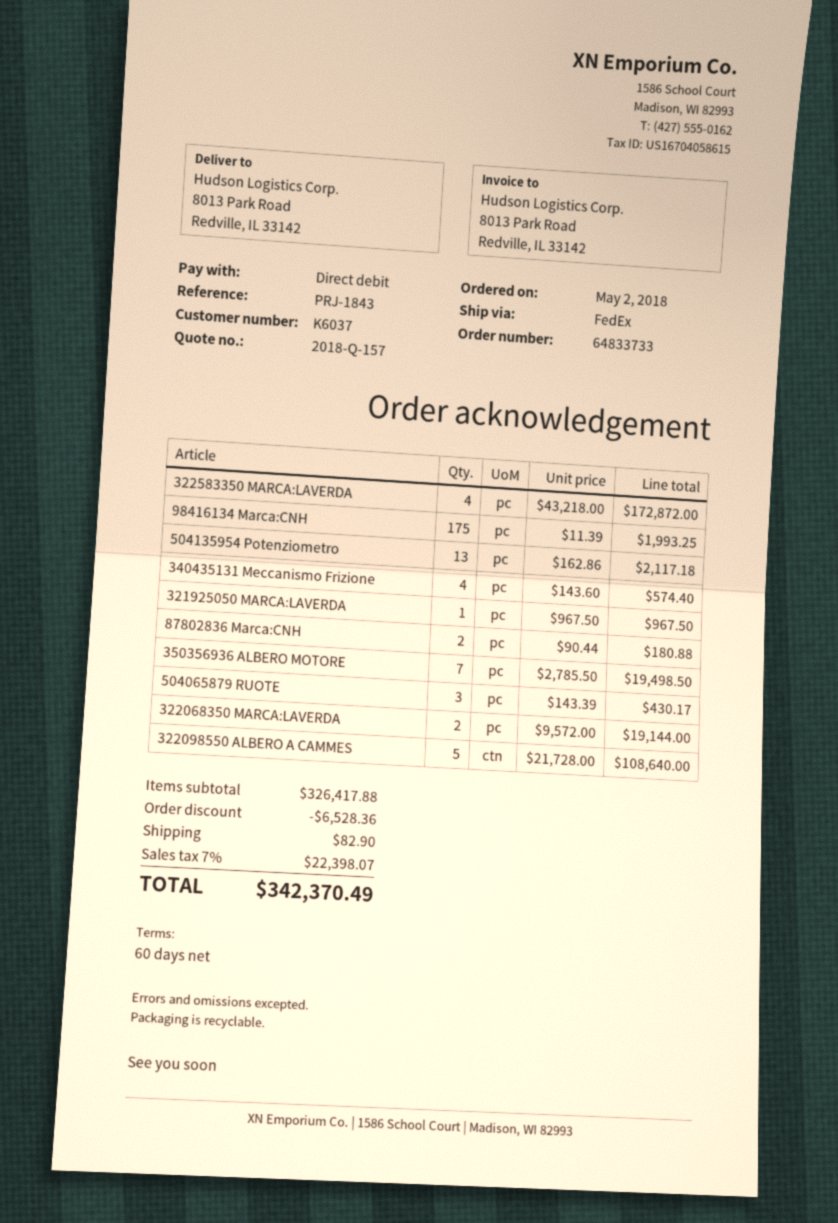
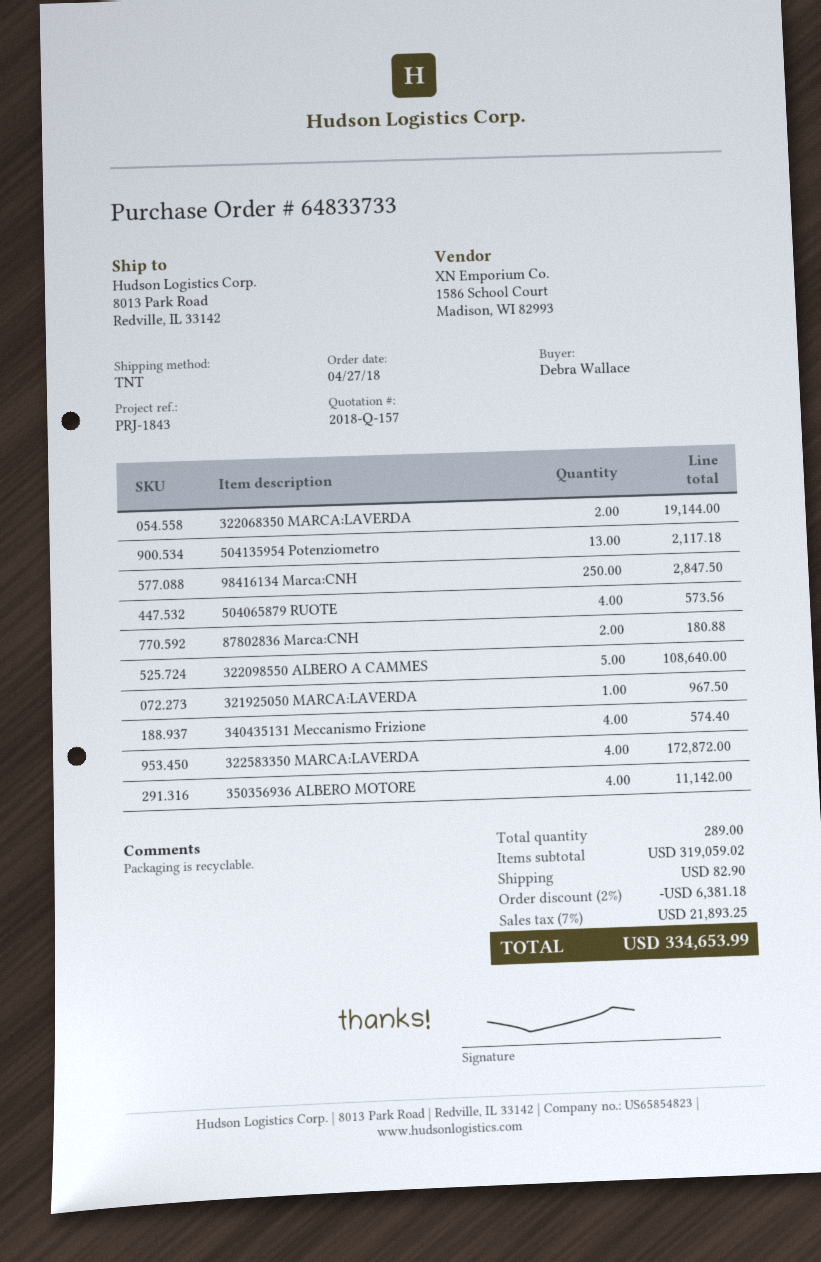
order date: 2018-05-02 -> 2018-04-27
shipping method: FedEx -> TNT
98416134 Marca:CNH: 175 for 1993.25 -> 250 for 2847.50
350356936 ALBERO MOTORE: 7 for 19498.50 -> 4 for 11142.00
504065879 RUOTE: 3 for 430.17 -> 4 for 573.56
subtotal: 326417.88 -> 319059.02
discount: 6528.36 -> 6381.18
tax: 7% = 22398.07 -> 7% = 21893.25
total: 342370.49 -> 334653.99

